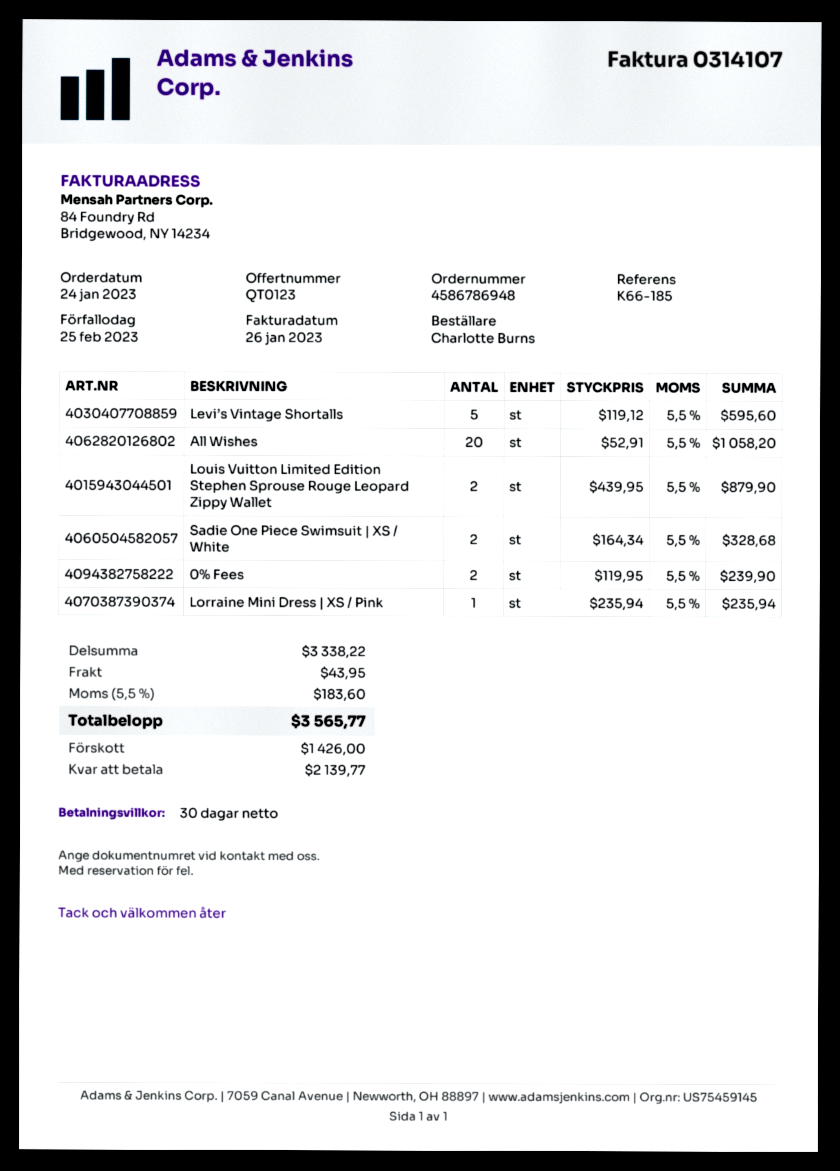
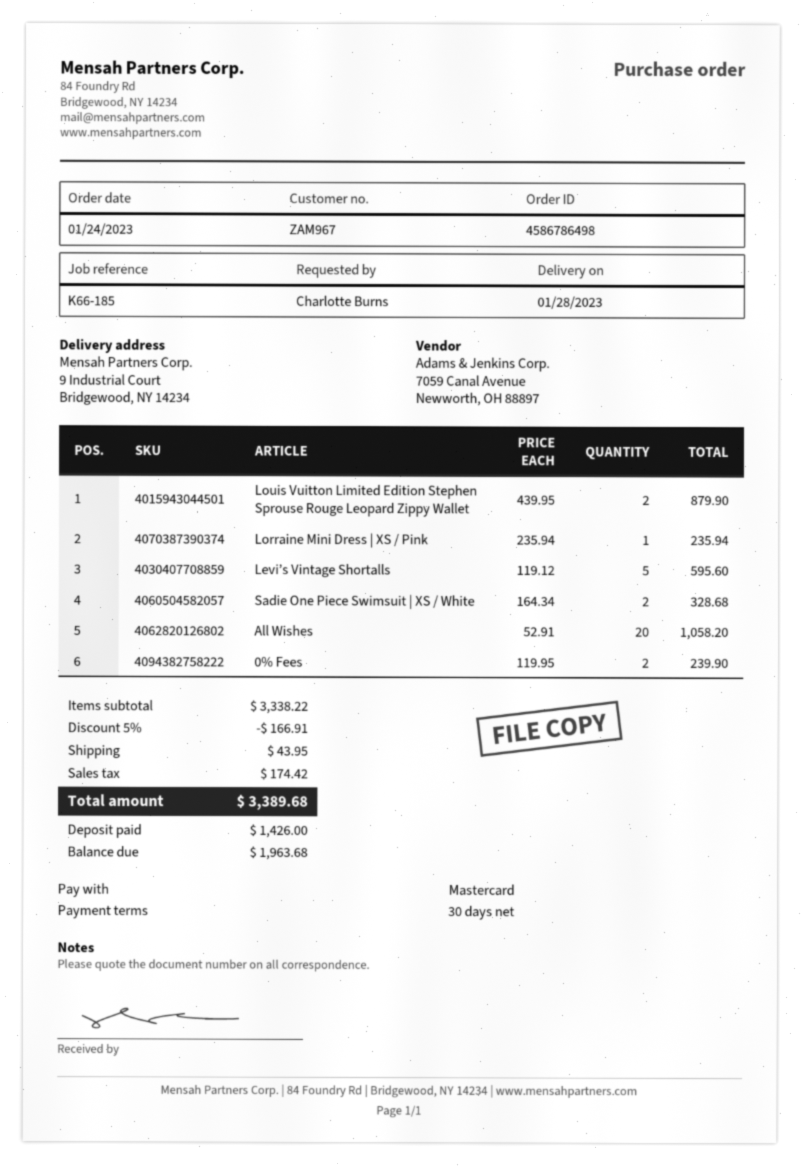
order number: 4586786948 -> 4586786498
discount: none -> 5% = 166.91
tax: 183.60 -> 174.42
total: 3565.77 -> 3389.68
balance: 2139.77 -> 1963.68

